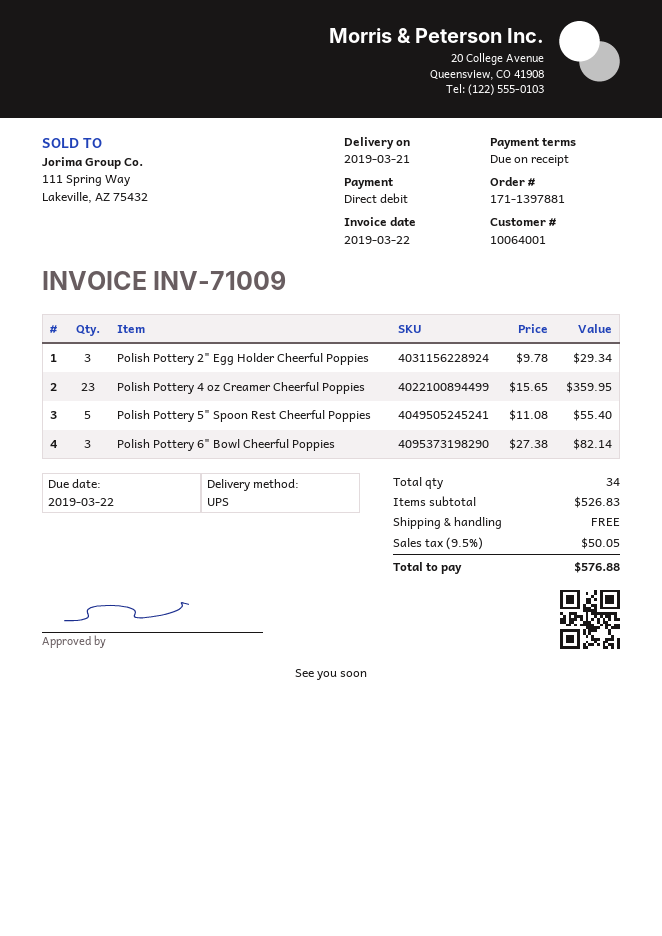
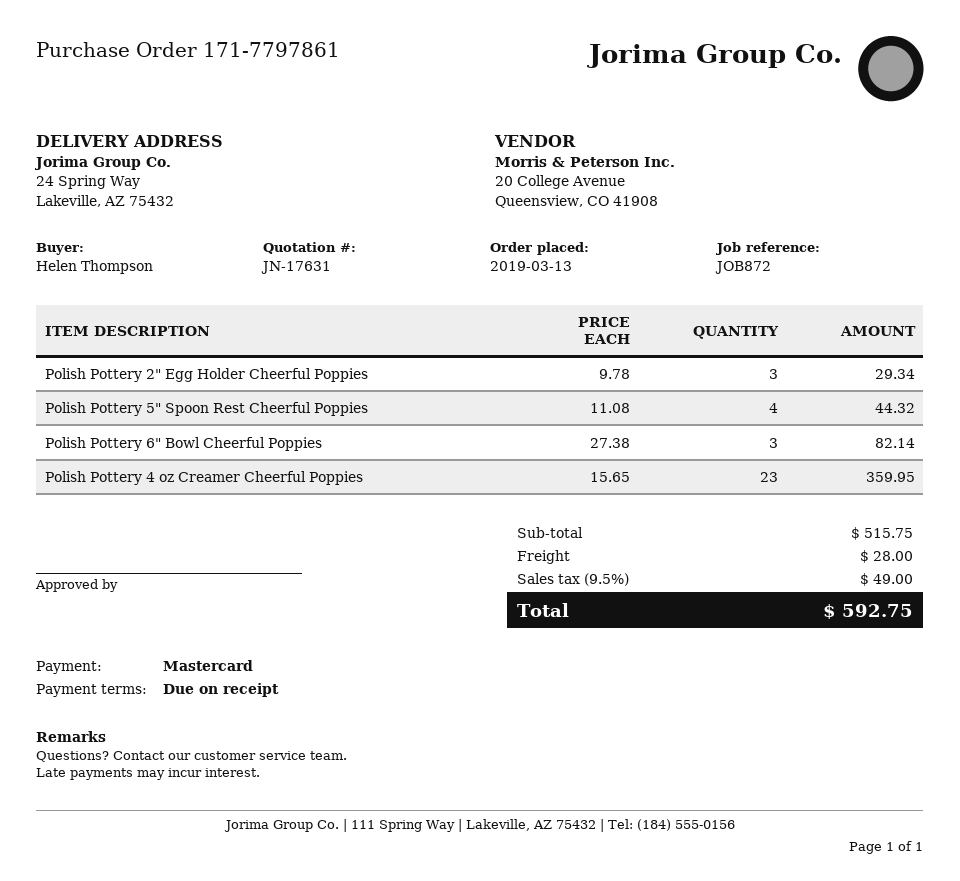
order number: 171-1397881 -> 171-7797861
payment method: direct debit -> Mastercard
Polish Pottery 5" Spoon Rest Cheerful Poppies: 5 x 11.08 = 55.40 -> 4 x 11.08 = 44.32
subtotal: 526.83 -> 515.75
shipping: 0.00 -> 28.00
tax: 9.5% = 50.05 -> 9.5% = 49.00
total: 576.88 -> 592.75

